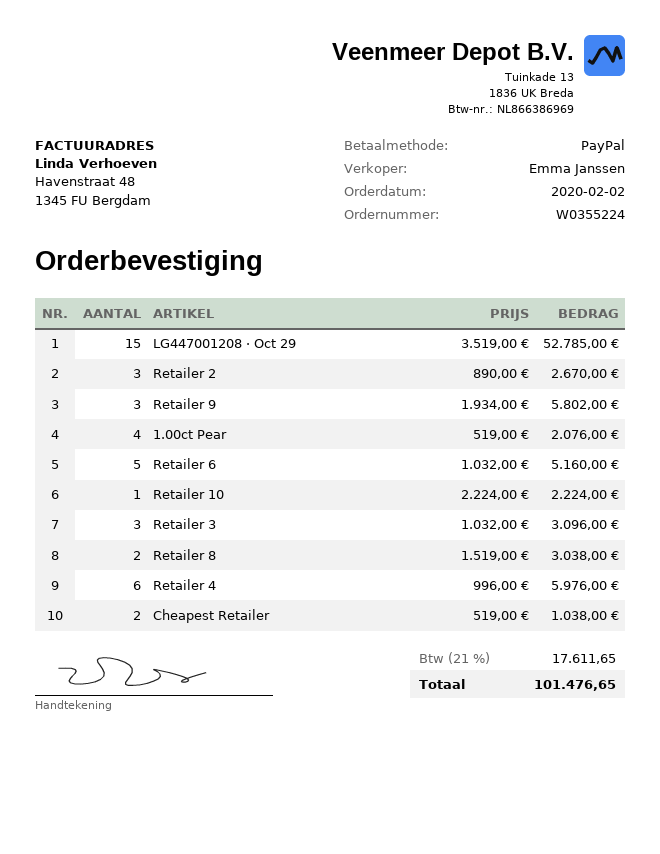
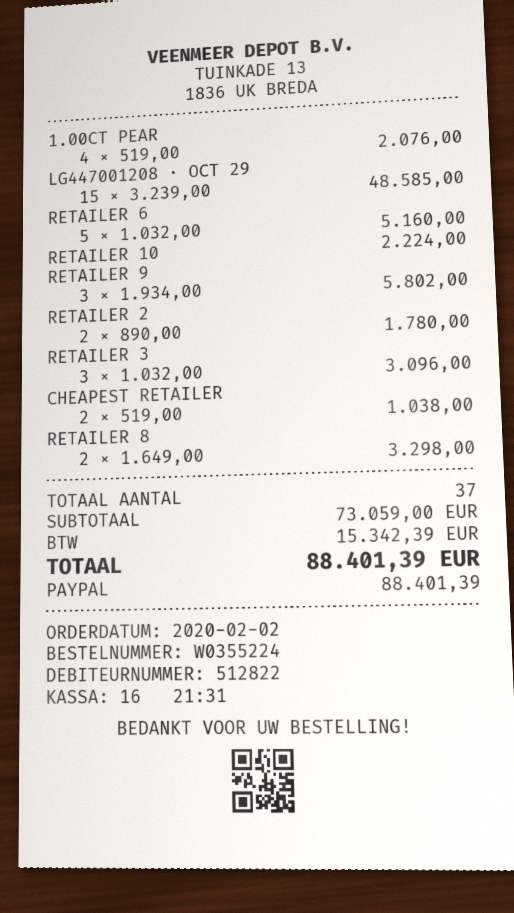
LG447001208 · Oct 29: 15 x 3519.00 = 52785.00 -> 15 x 3239.00 = 48585.00
Retailer 2: 3 x 890.00 = 2670.00 -> 2 x 890.00 = 1780.00
Retailer 8: 2 x 1519.00 = 3038.00 -> 2 x 1649.00 = 3298.00
Retailer 4: 6 x 996.00 = 5976.00 -> none
tax: 17611.65 -> 15342.39
total: 101476.65 -> 88401.39

